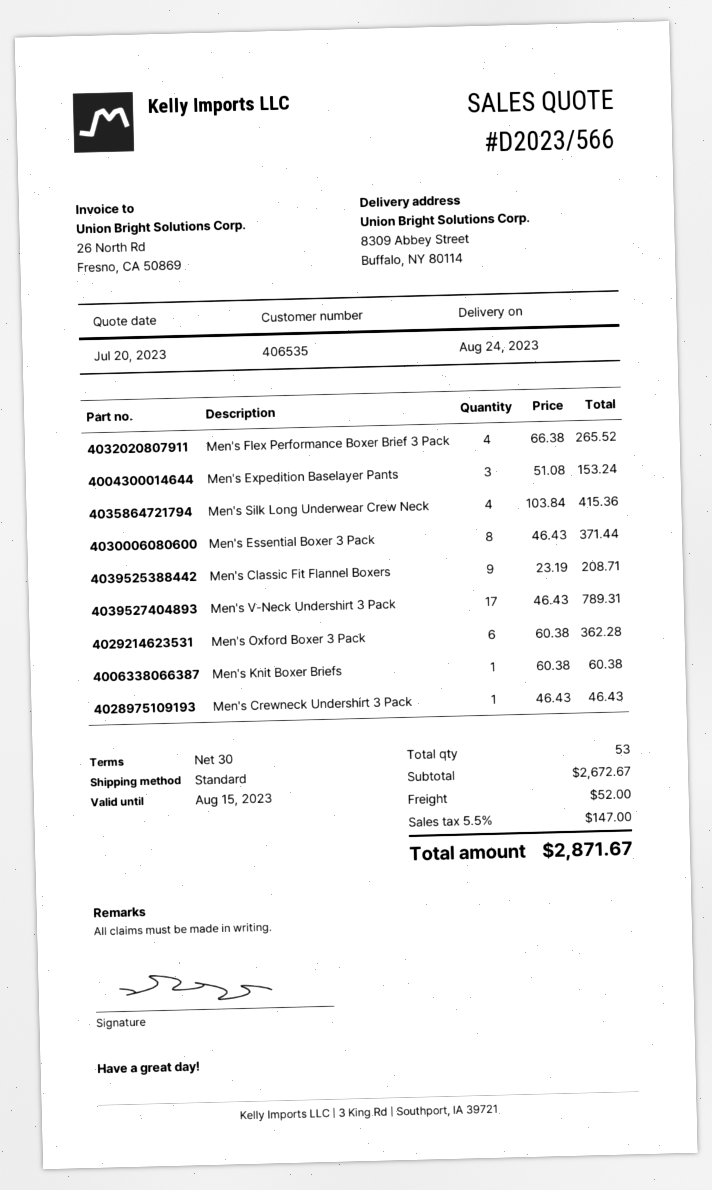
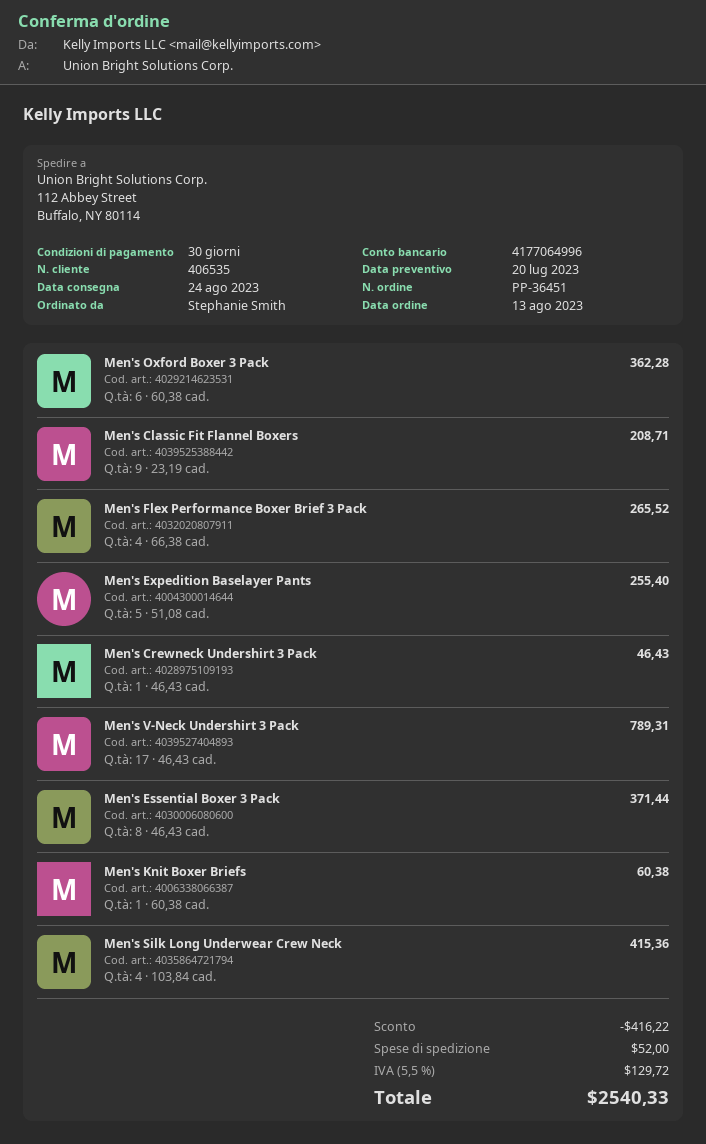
ship to: 8309 Abbey Street, Buffalo, NY 80114 -> 112 Abbey Street, Buffalo, NY 80114
Men's Expedition Baselayer Pants: 3 x 51.08 = 153.24 -> 5 x 51.08 = 255.40
discount: none -> 416.22
tax: 5.5% = 147.00 -> 5.5% = 129.72
total: 2871.67 -> 2540.33

